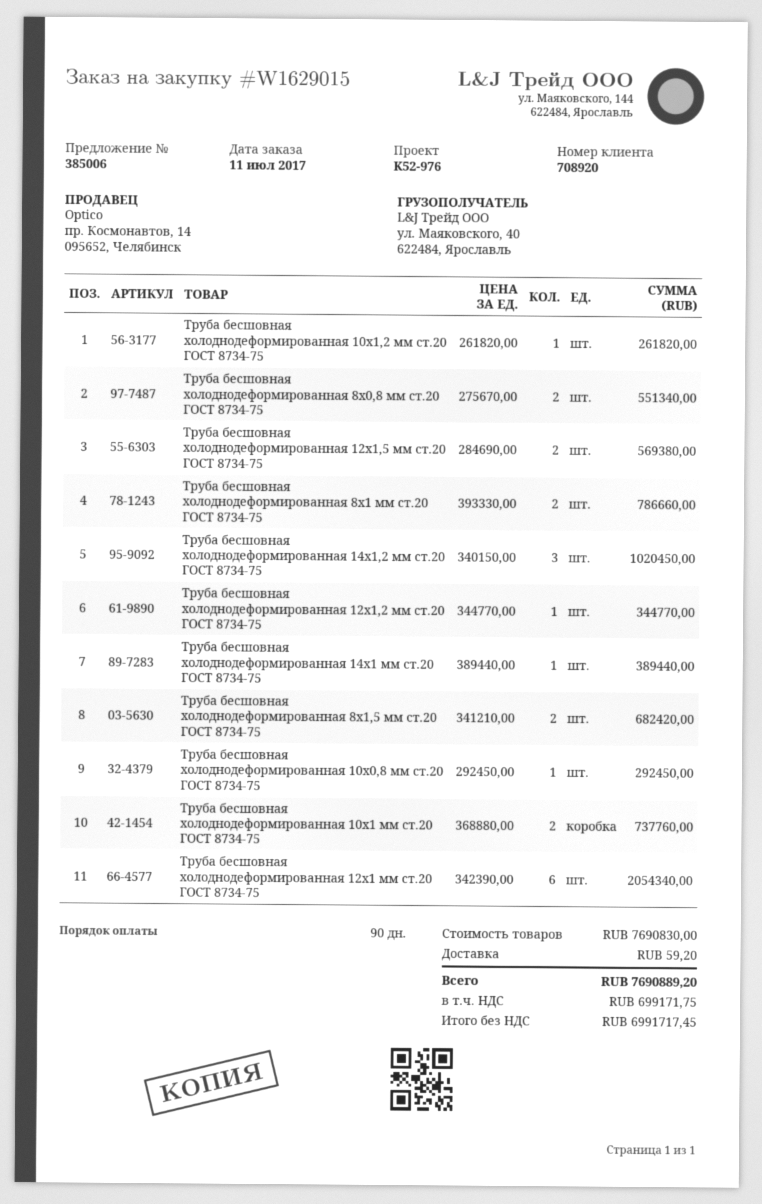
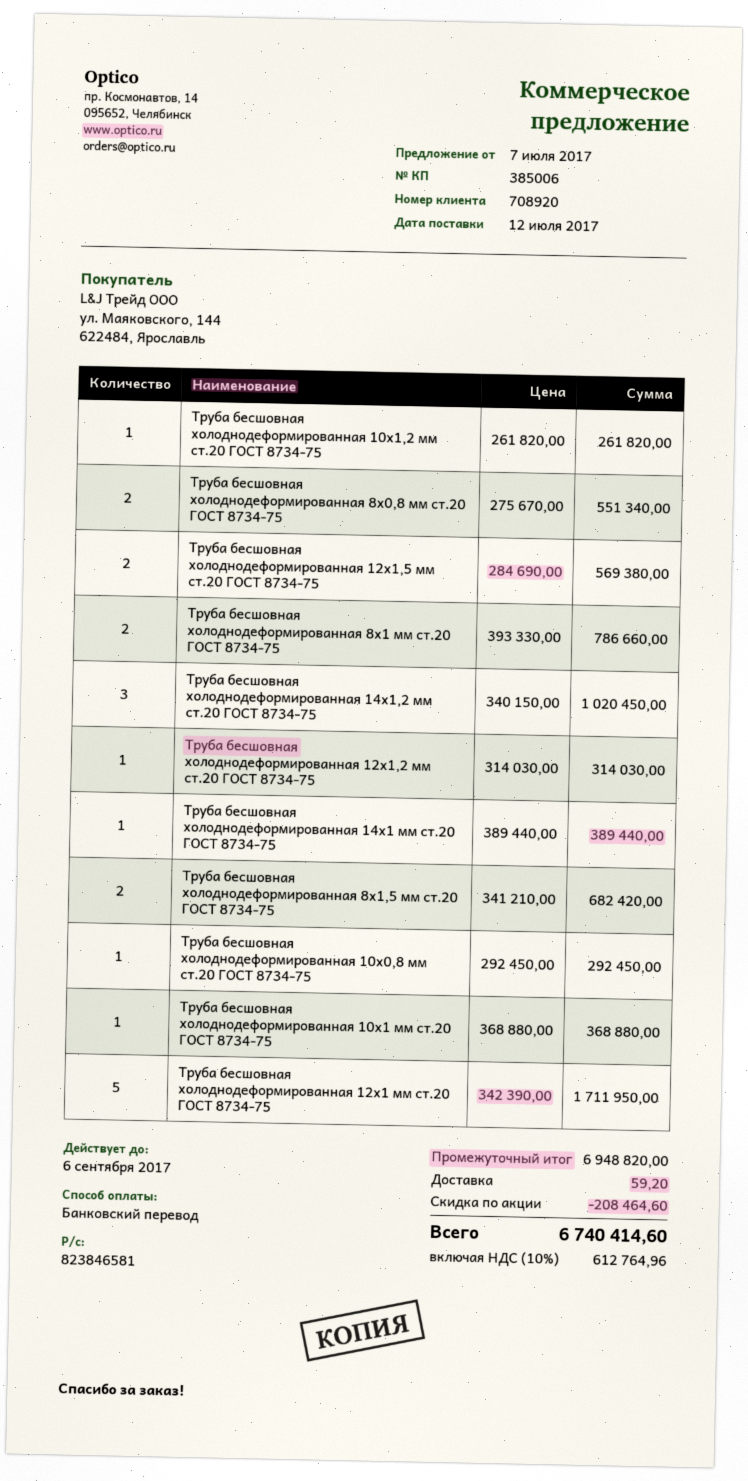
Труба бесшовная холоднодеформированная 12x1,2 мм ст.20 ГОСТ 8734-75: 1 x 344770.00 = 344770.00 -> 1 x 314030.00 = 314030.00
Труба бесшовная холоднодеформированная 10x1 мм ст.20 ГОСТ 8734-75: 2 x 368880.00 = 737760.00 -> 1 x 368880.00 = 368880.00
Труба бесшовная холоднодеформированная 12x1 мм ст.20 ГОСТ 8734-75: 6 x 342390.00 = 2054340.00 -> 5 x 342390.00 = 1711950.00
subtotal: 7690830.00 -> 6948820.00
discount: none -> 208464.60
tax: 699171.75 -> 612764.96
total: 7690889.20 -> 6740414.60

